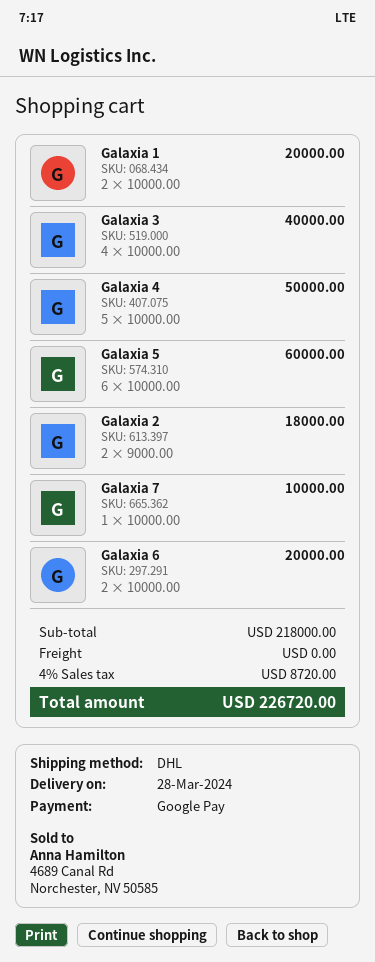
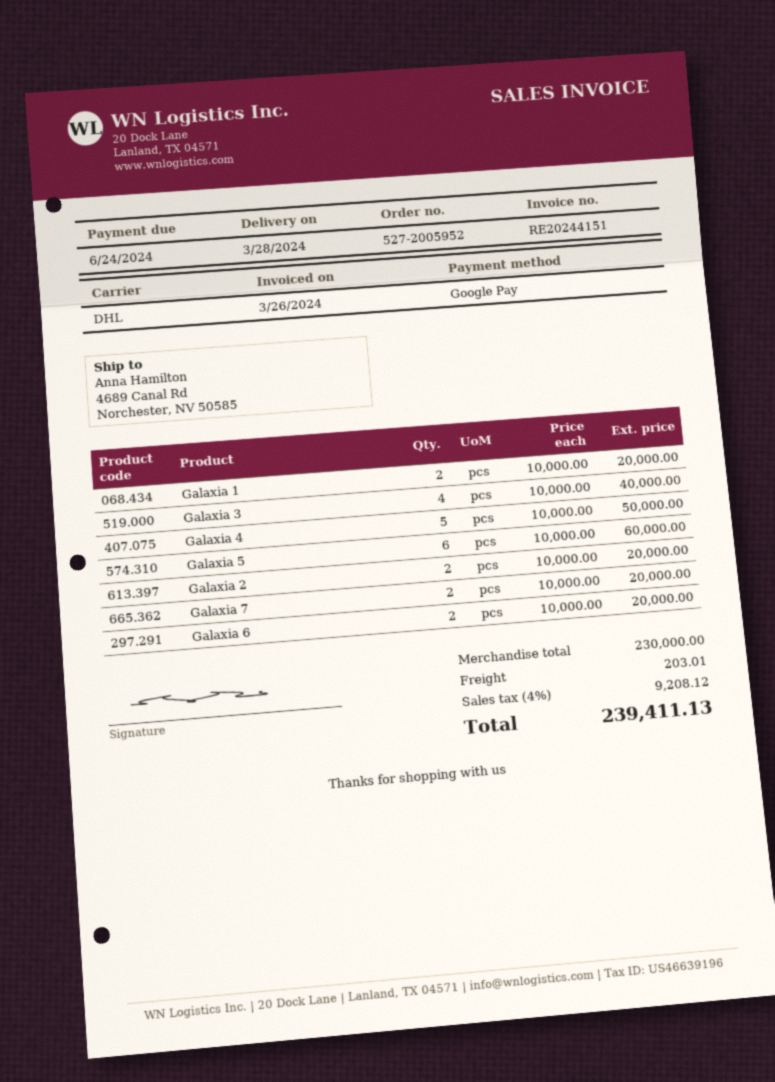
Galaxia 2: 2 x 9000.00 = 18000.00 -> 2 x 10000.00 = 20000.00
Galaxia 7: 1 x 10000.00 = 10000.00 -> 2 x 10000.00 = 20000.00
subtotal: 218000.00 -> 230000.00
shipping: 0.00 -> 203.01
tax: 4% = 8720.00 -> 4% = 9208.12
total: 226720.00 -> 239411.13

